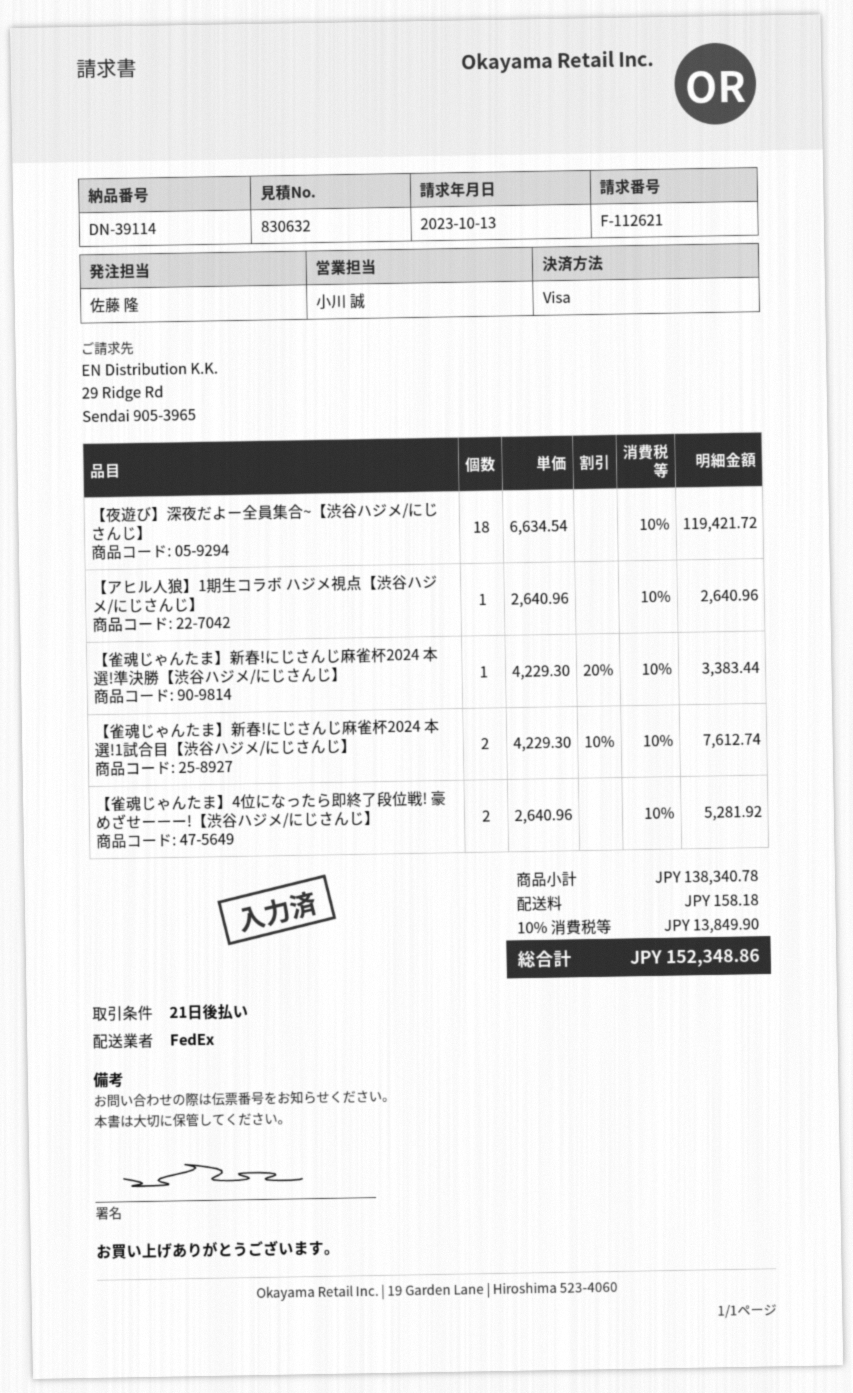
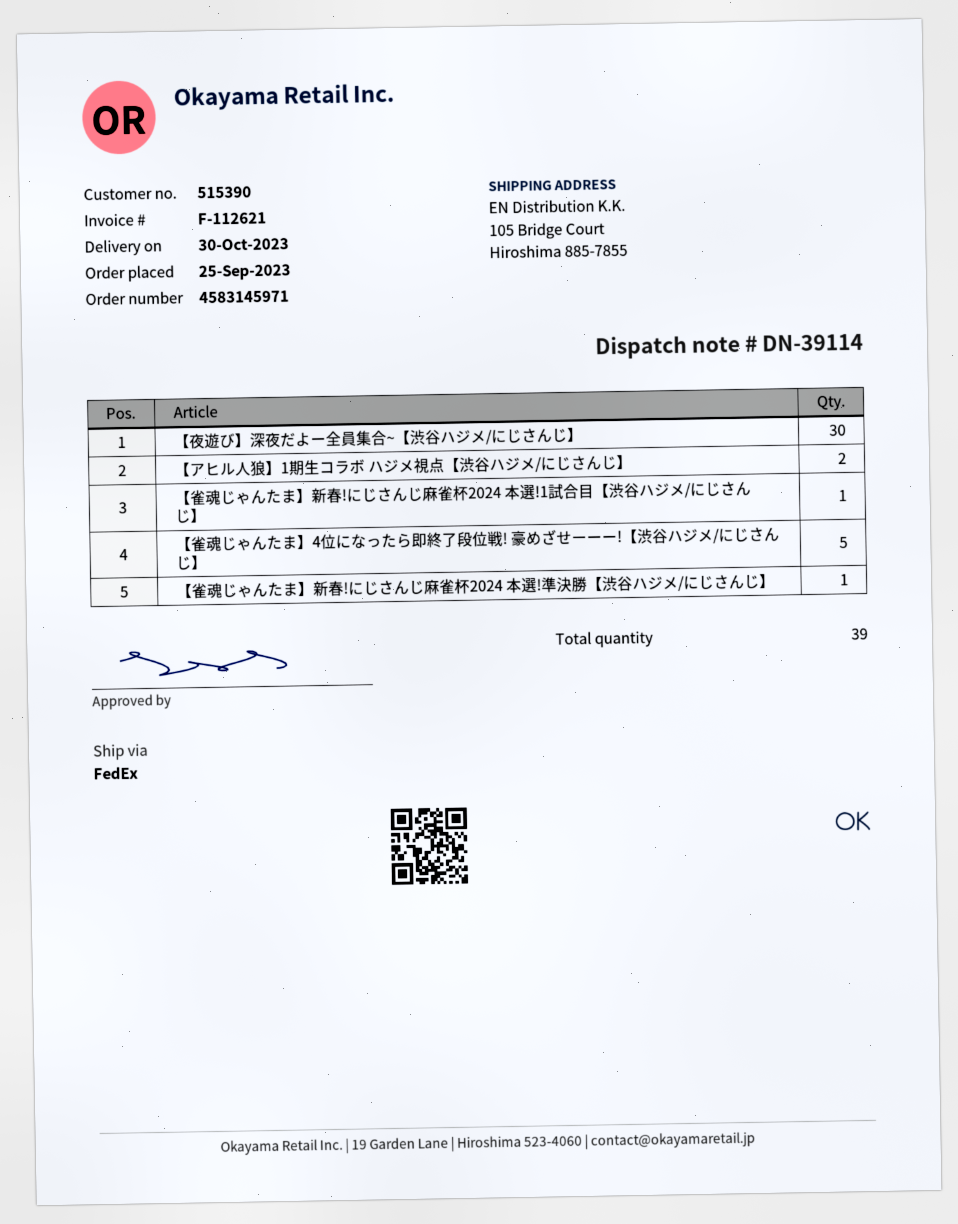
【夜遊び】深夜だよー全員集合~【渋谷ハジメ/にじさんじ】: 18 -> 30
【アヒル人狼】1期生コラボ ハジメ視点【渋谷ハジメ/にじさんじ】: 1 -> 2
【雀魂じゃんたま】新春!にじさんじ麻雀杯2024 本選!1試合目【渋谷ハジメ/にじさんじ】: 2 -> 1
【雀魂じゃんたま】4位になったら即終了段位戦! 豪めざせーーー!【渋谷ハジメ/にじさんじ】: 2 -> 5

